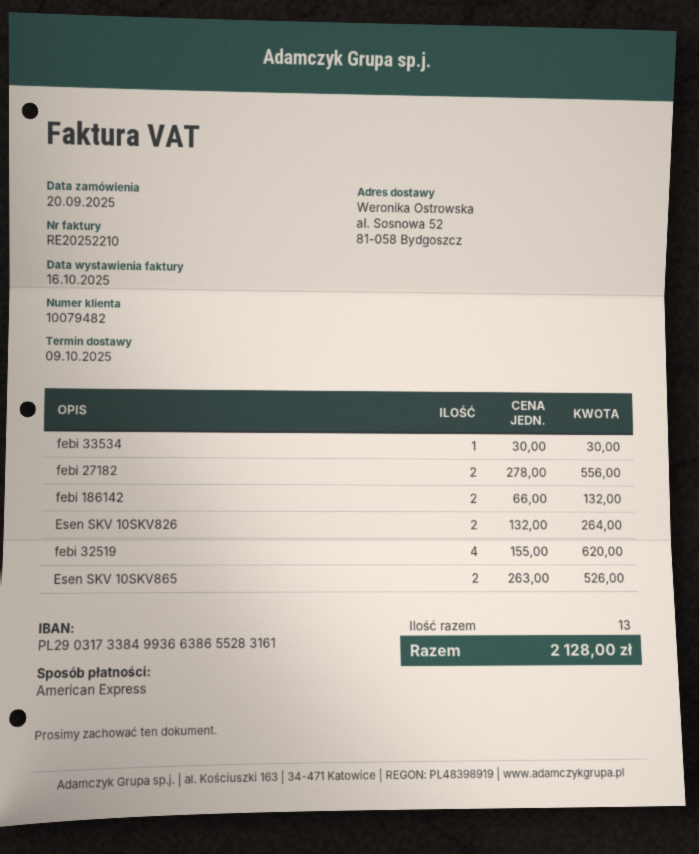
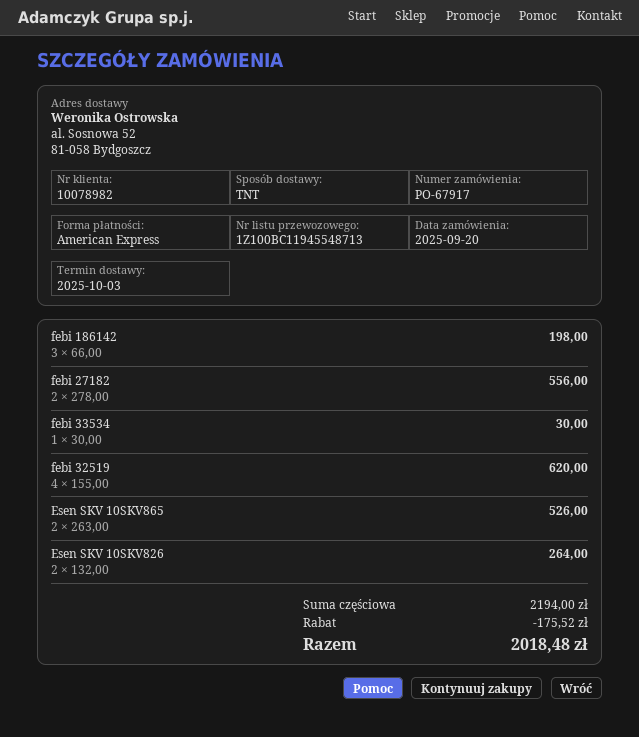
delivery date: 2025-10-09 -> 2025-10-03
customer number: 10079482 -> 10078982
febi 186142: 2 x 66.00 = 132.00 -> 3 x 66.00 = 198.00
discount: none -> 175.52
total: 2128.00 -> 2018.48

